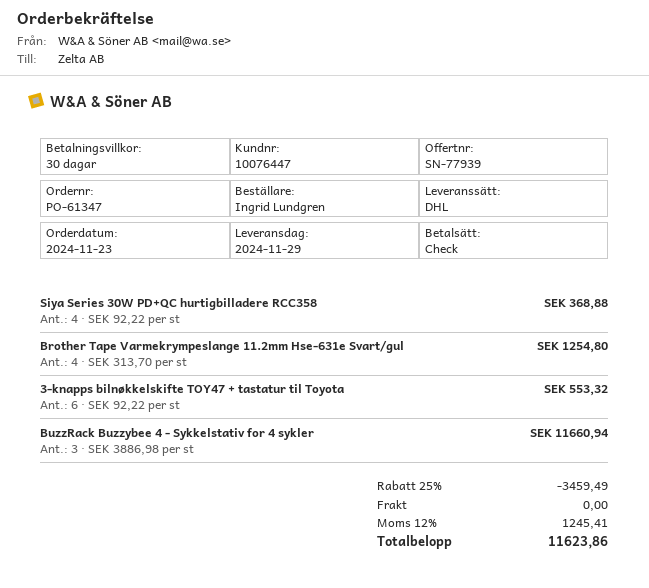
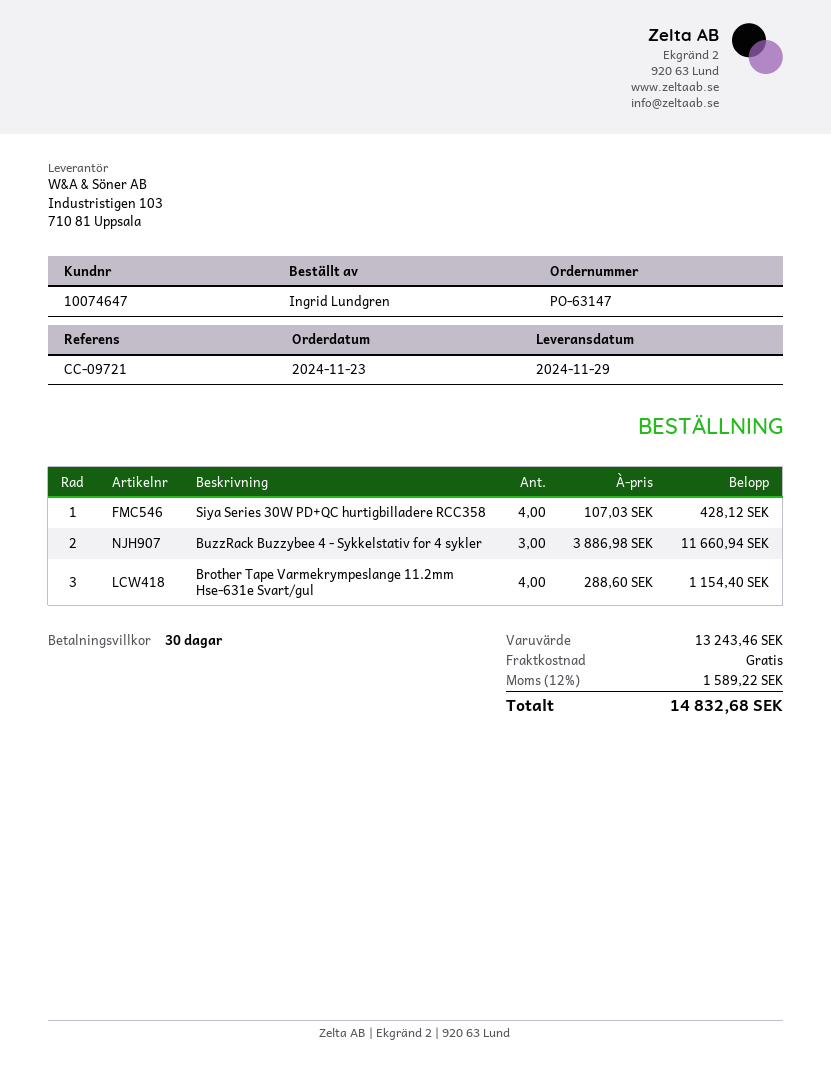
order number: PO-61347 -> PO-63147
customer number: 10076447 -> 10074647
Siya Series 30W PD+QC hurtigbilladere RCC358: 4 x 92.22 = 368.88 -> 4 x 107.03 = 428.12
Brother Tape Varmekrympeslange 11.2mm Hse-631e Svart/gul: 4 x 313.70 = 1254.80 -> 4 x 288.60 = 1154.40
3-knapps bilnøkkelskifte TOY47 + tastatur til Toyota: 6 x 92.22 = 553.32 -> none
discount: 25% = 3459.49 -> none
tax: 12% = 1245.41 -> 12% = 1589.22
total: 11623.86 -> 14832.68

